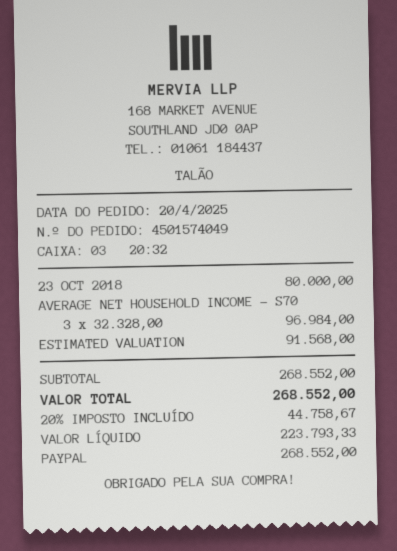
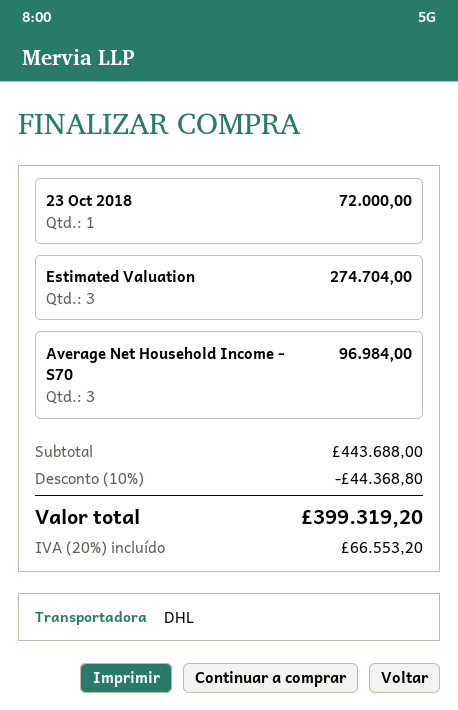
23 OCT 2018: 1 for 80000.00 -> 1 for 72000.00
ESTIMATED VALUATION: 1 for 91568.00 -> 3 for 274704.00
subtotal: 268552.00 -> 443688.00
discount: none -> 10% = 44368.80
tax: 20% = 44758.67 -> 20% = 66553.20
total: 268552.00 -> 399319.20

